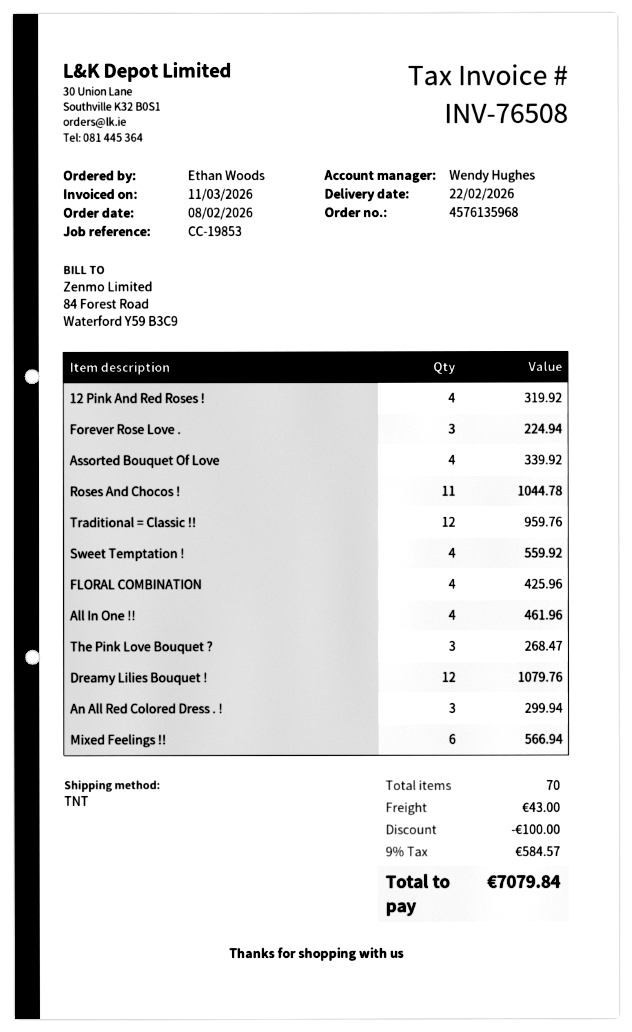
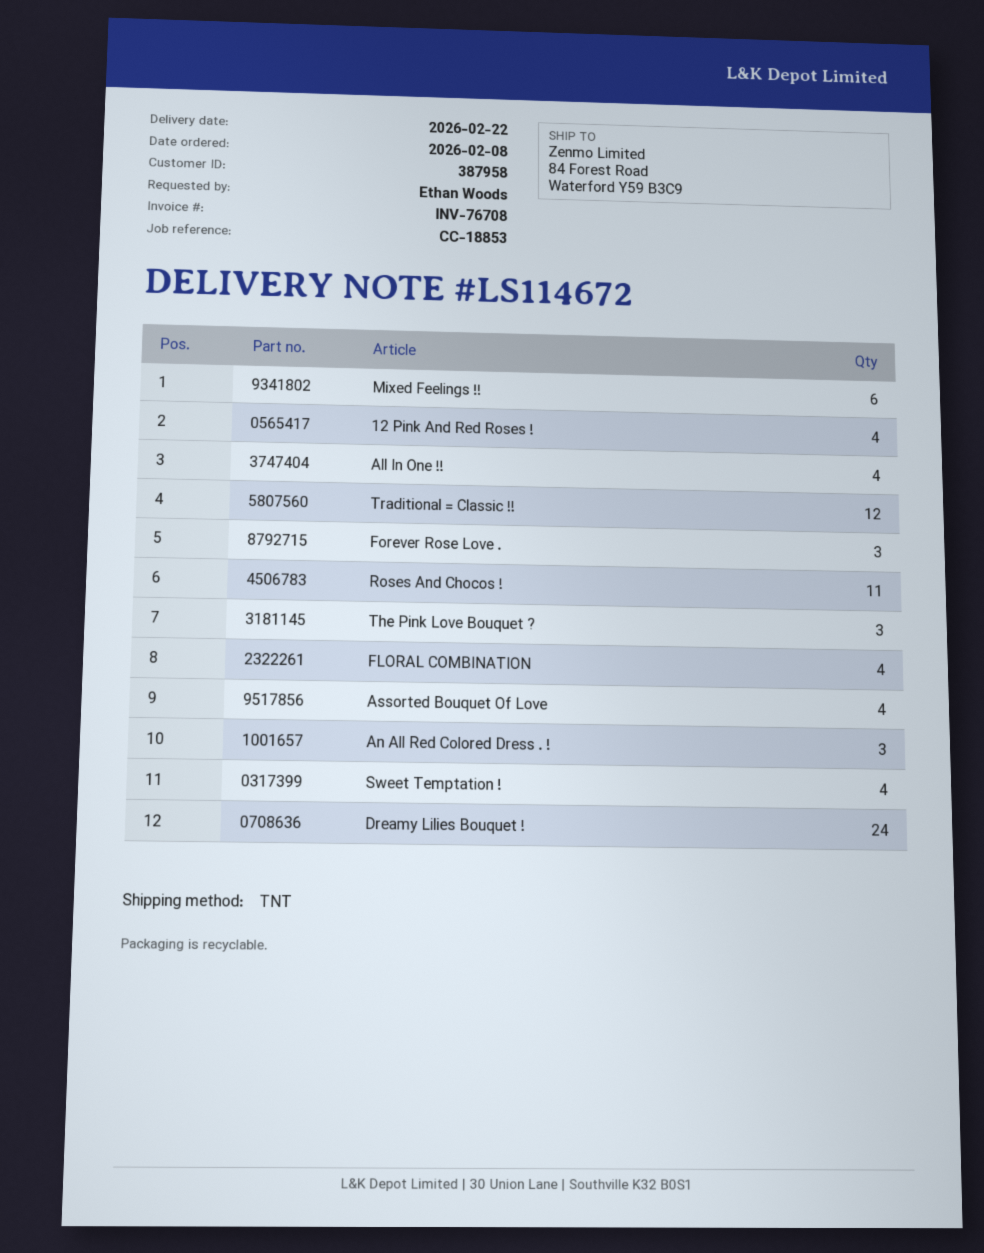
invoice number: INV-76508 -> INV-76708
reference: CC-19853 -> CC-18853
Dreamy Lilies Bouquet !: 12 -> 24

